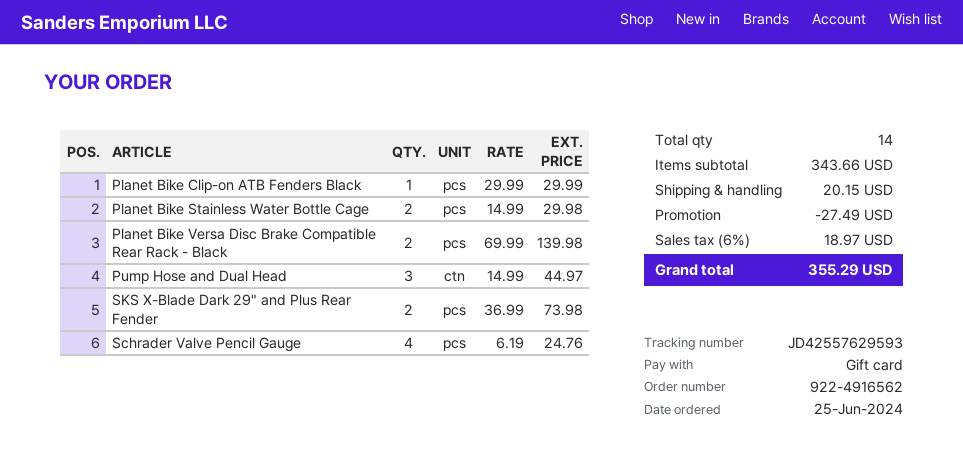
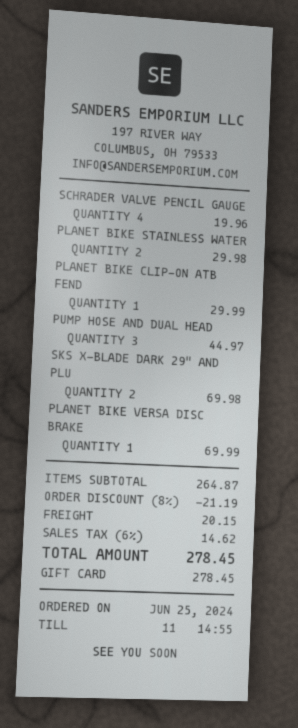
Planet Bike Versa Disc Brake Compatible Rear Rack - Black: 2 for 139.98 -> 1 for 69.99
SKS X-Blade Dark 29" and Plus Rear Fender: 2 for 73.98 -> 2 for 69.98
Schrader Valve Pencil Gauge: 4 for 24.76 -> 4 for 19.96
subtotal: 343.66 -> 264.87
discount: 27.49 -> 21.19
tax: 6% = 18.97 -> 6% = 14.62
total: 355.29 -> 278.45

